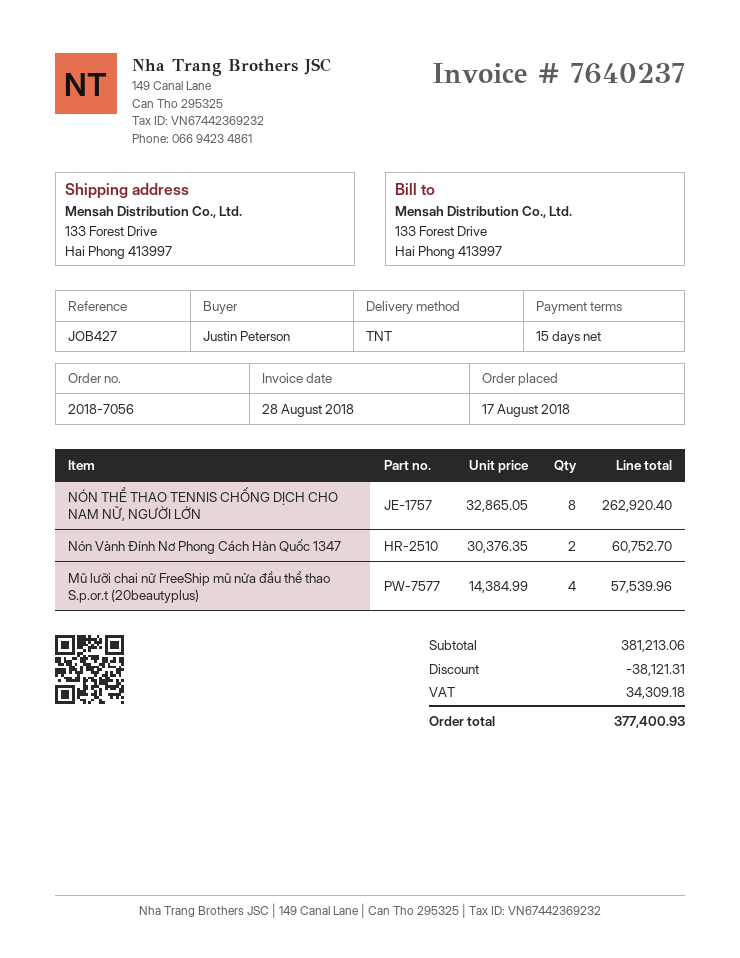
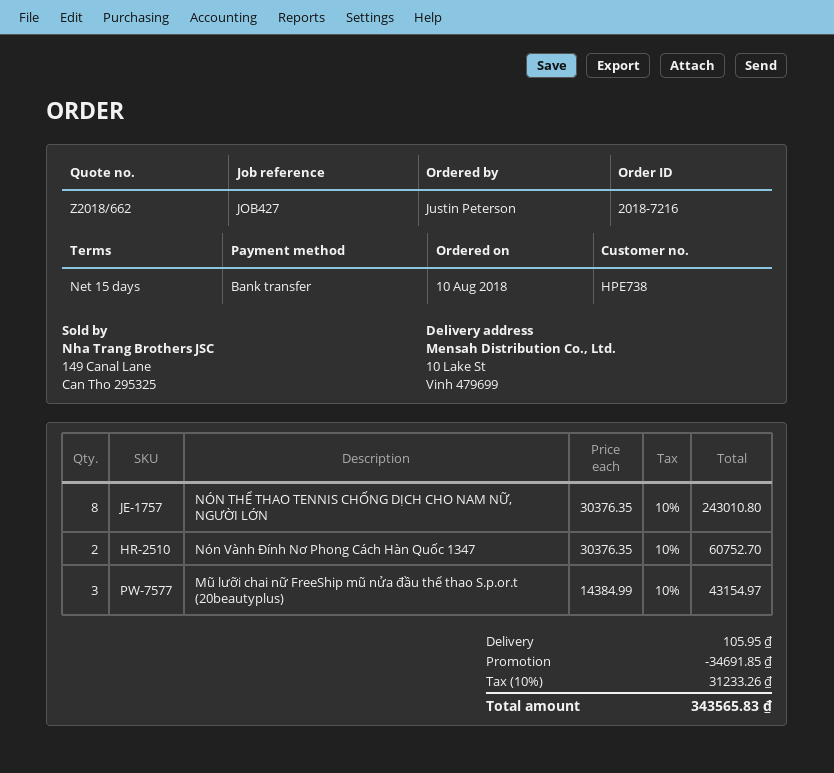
order number: 2018-7056 -> 2018-7216
order date: 2018-08-17 -> 2018-08-10
ship to: 133 Forest Drive, Hai Phong 413997 -> 10 Lake St, Vinh 479699
NÓN THỂ THAO TENNIS CHỐNG DỊCH CHO NAM NỮ, NGƯỜI LỚN: 8 x 32865.05 = 262920.40 -> 8 x 30376.35 = 243010.80
Mũ lưỡi chai nữ FreeShip mũ nửa đầu thể thao S.p.or.t (20beautyplus): 4 x 14384.99 = 57539.96 -> 3 x 14384.99 = 43154.97
discount: 38121.31 -> 34691.85
shipping: none -> 105.95
tax: 34309.18 -> 31233.26
total: 377400.93 -> 343565.83

